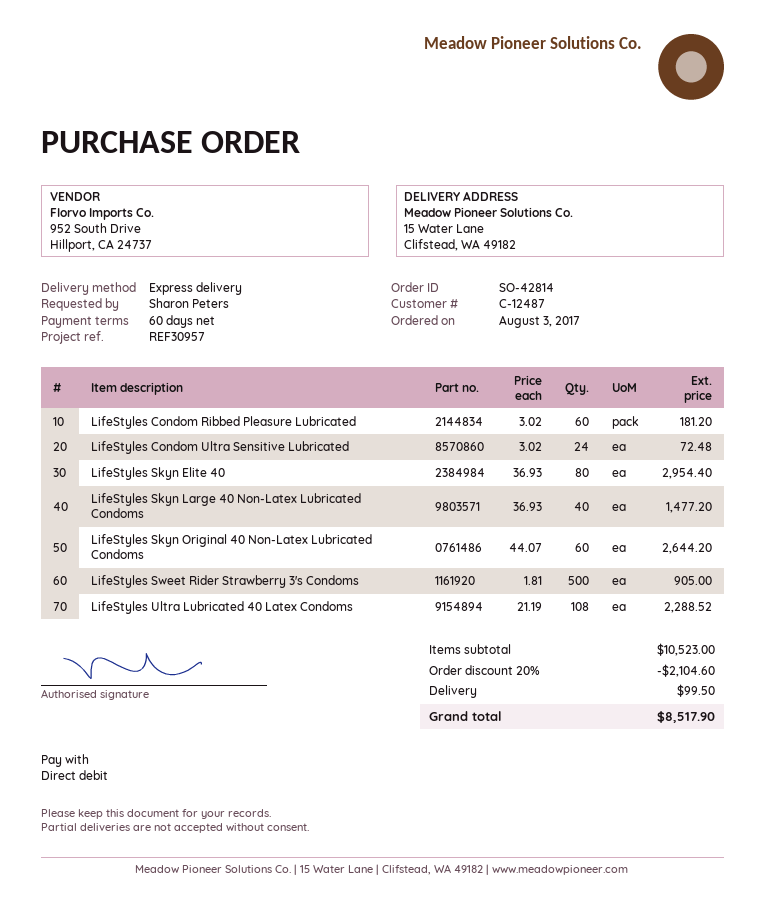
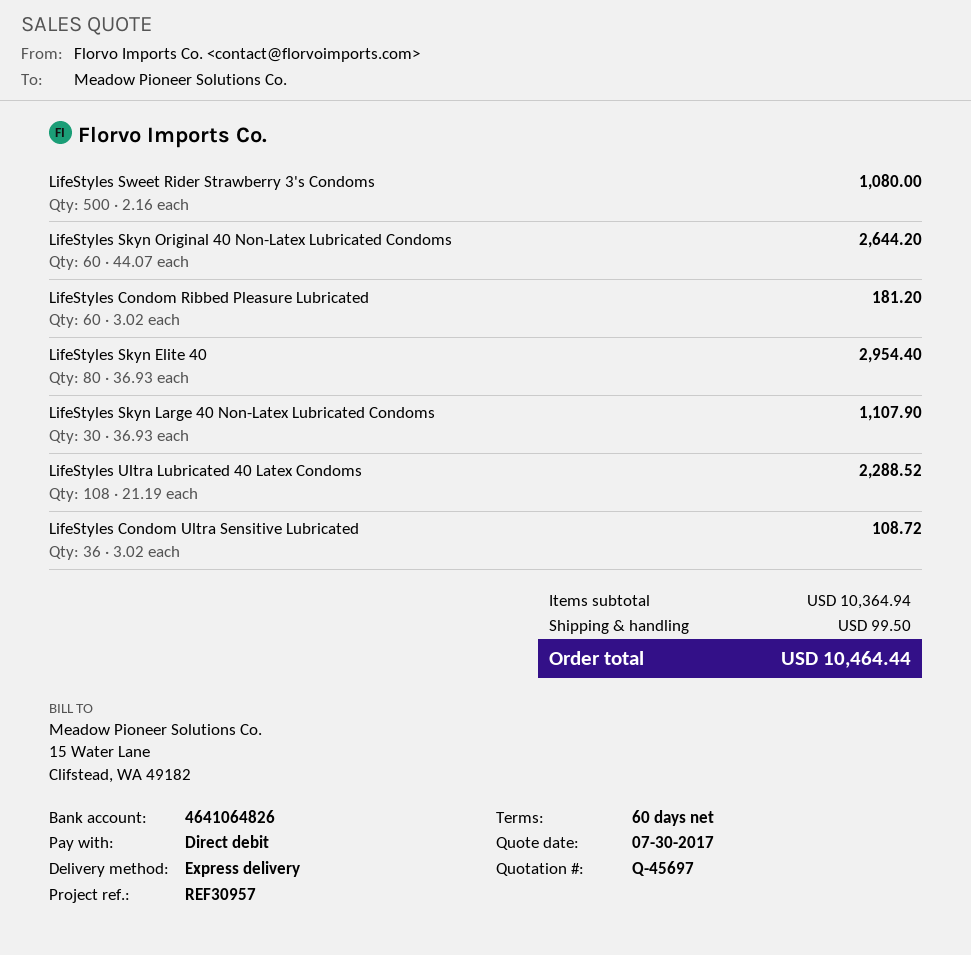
LifeStyles Condom Ultra Sensitive Lubricated: 24 x 3.02 = 72.48 -> 36 x 3.02 = 108.72
LifeStyles Skyn Large 40 Non-Latex Lubricated Condoms: 40 x 36.93 = 1477.20 -> 30 x 36.93 = 1107.90
LifeStyles Sweet Rider Strawberry 3's Condoms: 500 x 1.81 = 905.00 -> 500 x 2.16 = 1080.00
subtotal: 10523.00 -> 10364.94
discount: 20% = 2104.60 -> none
total: 8517.90 -> 10464.44

